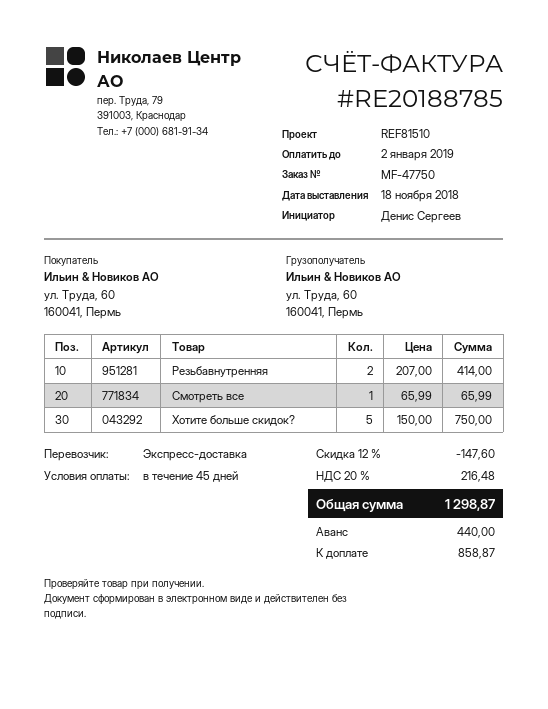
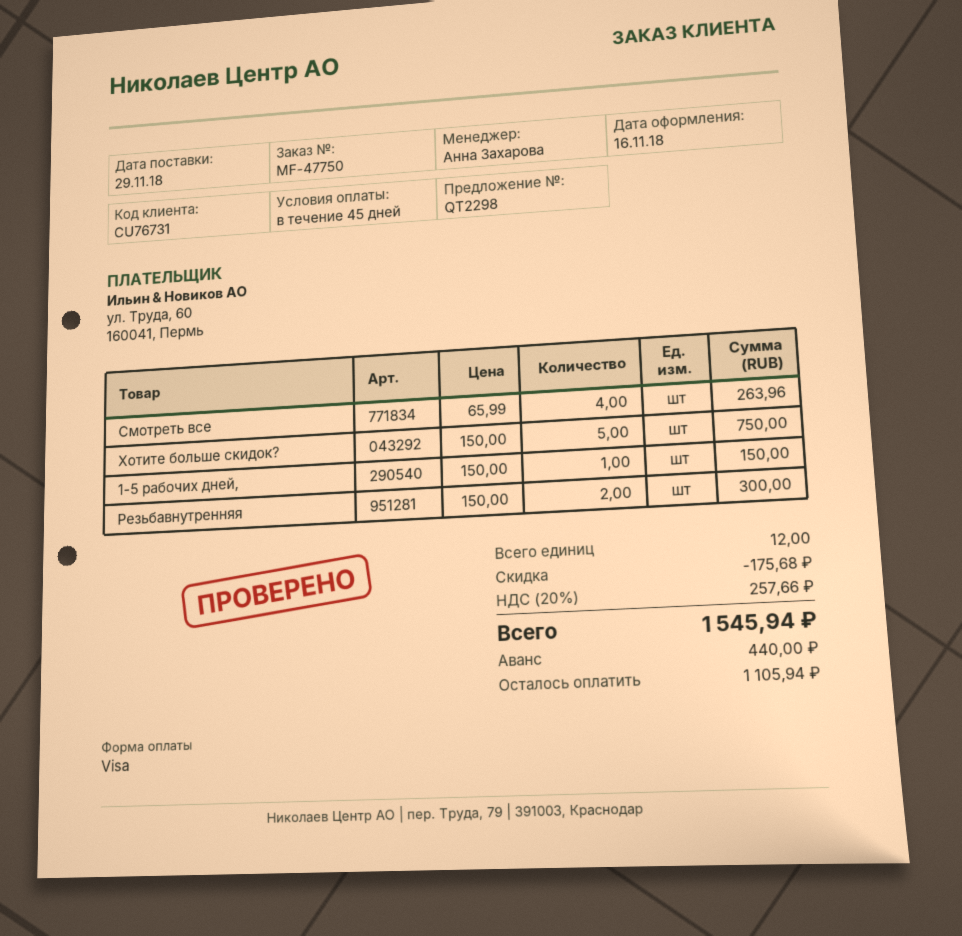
Резьбавнутренняя: 2 x 207.00 = 414.00 -> 2 x 150.00 = 300.00
Смотреть все: 1 x 65.99 = 65.99 -> 4 x 65.99 = 263.96
1-5 рабочих дней,: none -> 1 x 150.00 = 150.00
discount: 147.60 -> 175.68
tax: 20% = 216.48 -> 20% = 257.66
total: 1298.87 -> 1545.94
balance: 858.87 -> 1105.94

